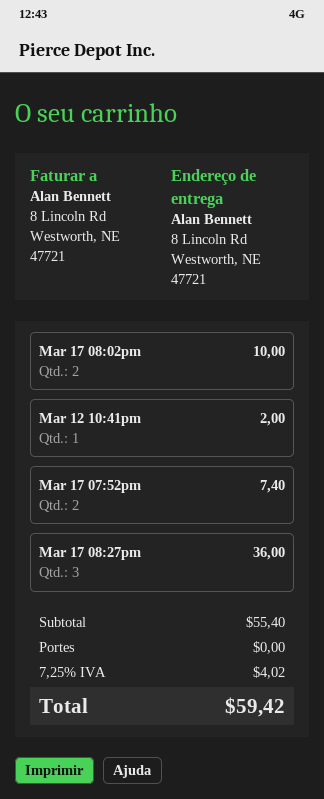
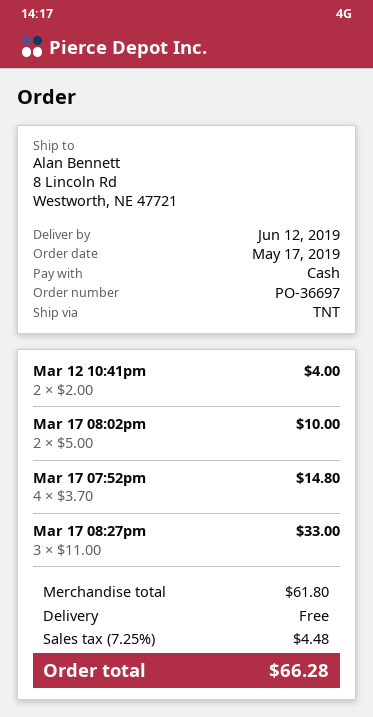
Mar 12 10:41pm: 1 for 2.00 -> 2 for 4.00
Mar 17 07:52pm: 2 for 7.40 -> 4 for 14.80
Mar 17 08:27pm: 3 for 36.00 -> 3 for 33.00
subtotal: 55.40 -> 61.80
tax: 7.25% = 4.02 -> 7.25% = 4.48
total: 59.42 -> 66.28

